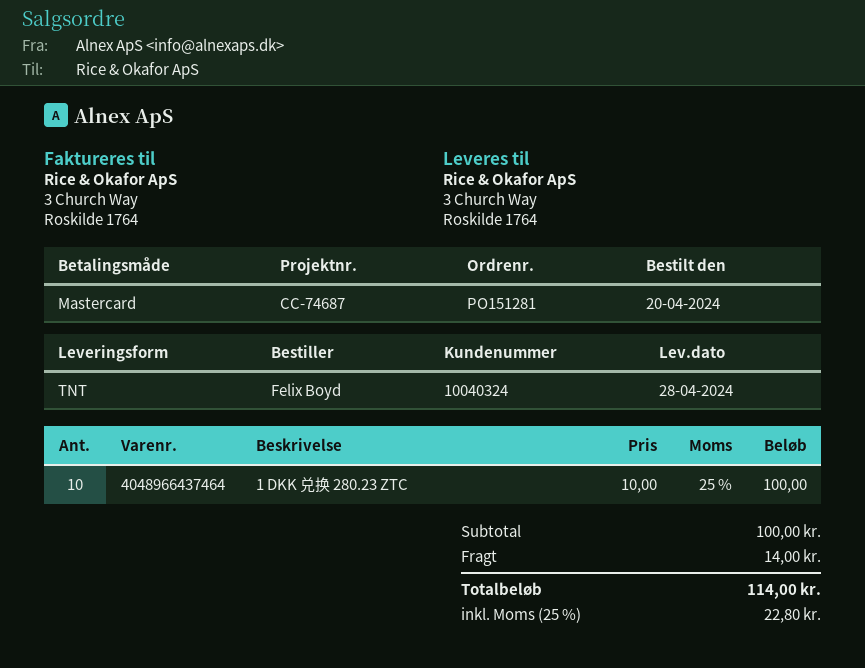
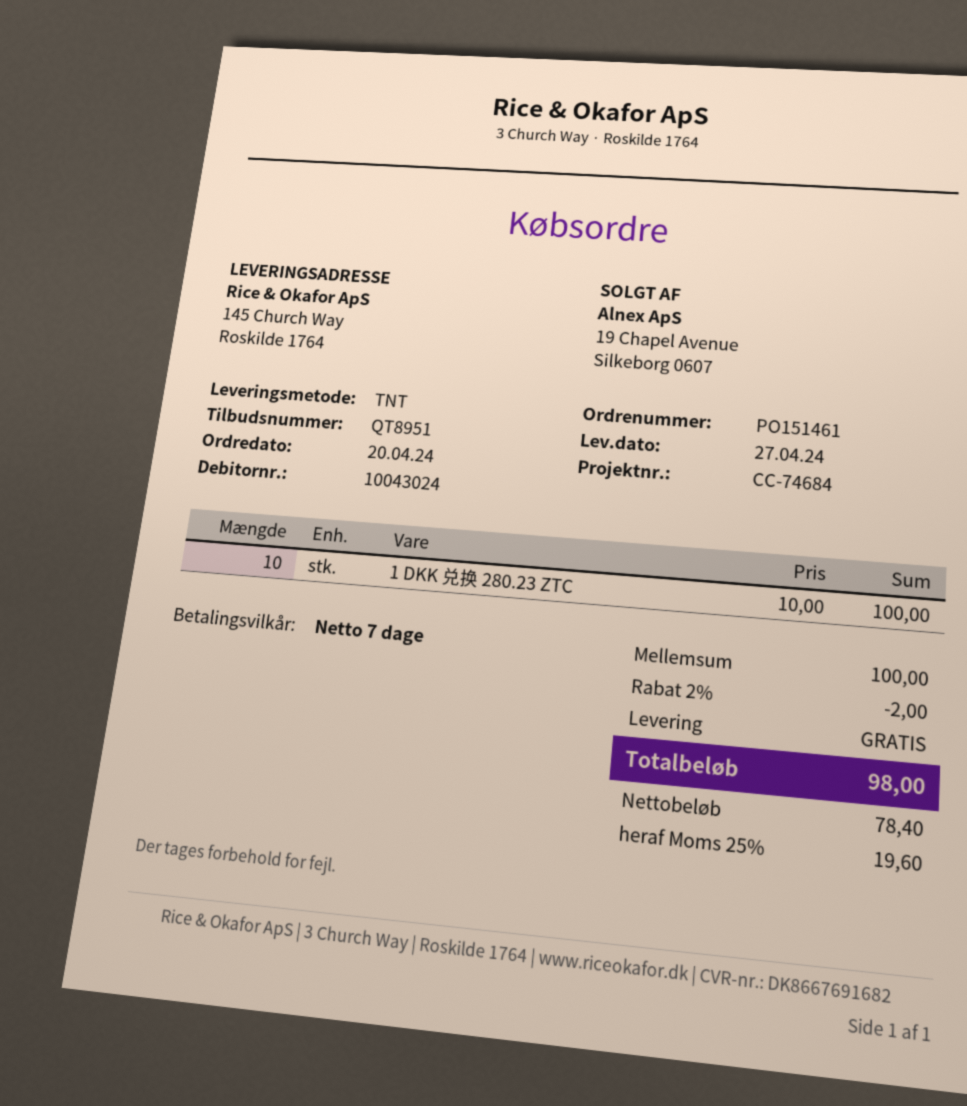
order number: PO151281 -> PO151461
delivery date: 2024-04-28 -> 2024-04-27
customer number: 10040324 -> 10043024
reference: CC-74687 -> CC-74684
ship to: 3 Church Way, Roskilde 1764 -> 145 Church Way, Roskilde 1764
discount: none -> 2% = 2.00
shipping: 14.00 -> 0.00
tax: 25% = 22.80 -> 25% = 19.60
total: 114.00 -> 98.00

